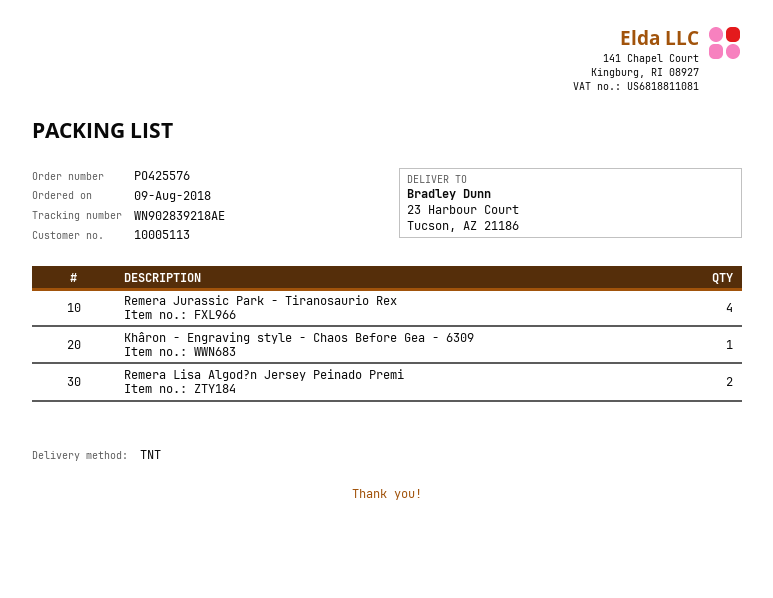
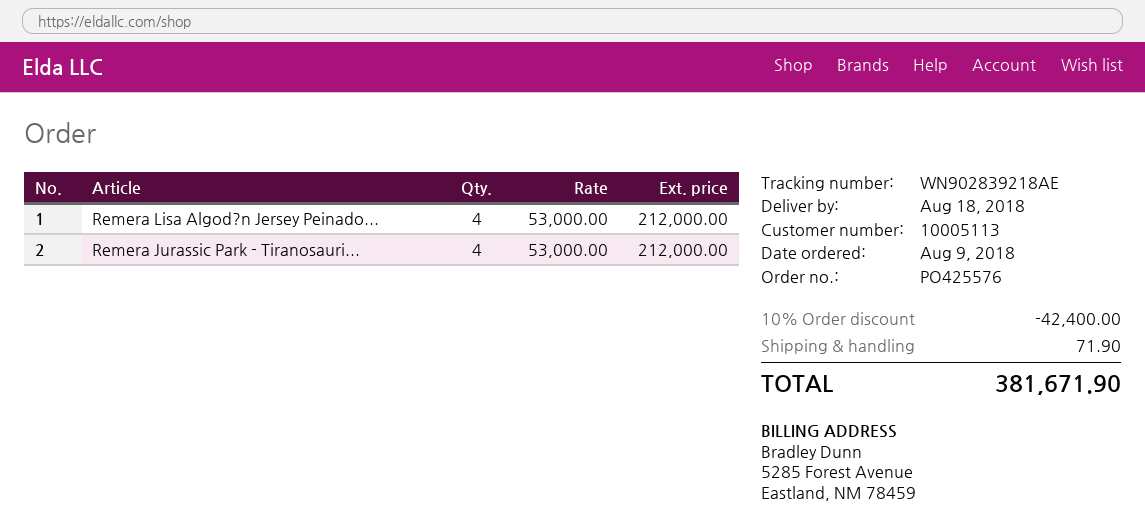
Khâron - Engraving style - Chaos Before Gea - 6309: 1 -> none
Remera Lisa Algod?n Jersey Peinado Premi: 2 -> 4

